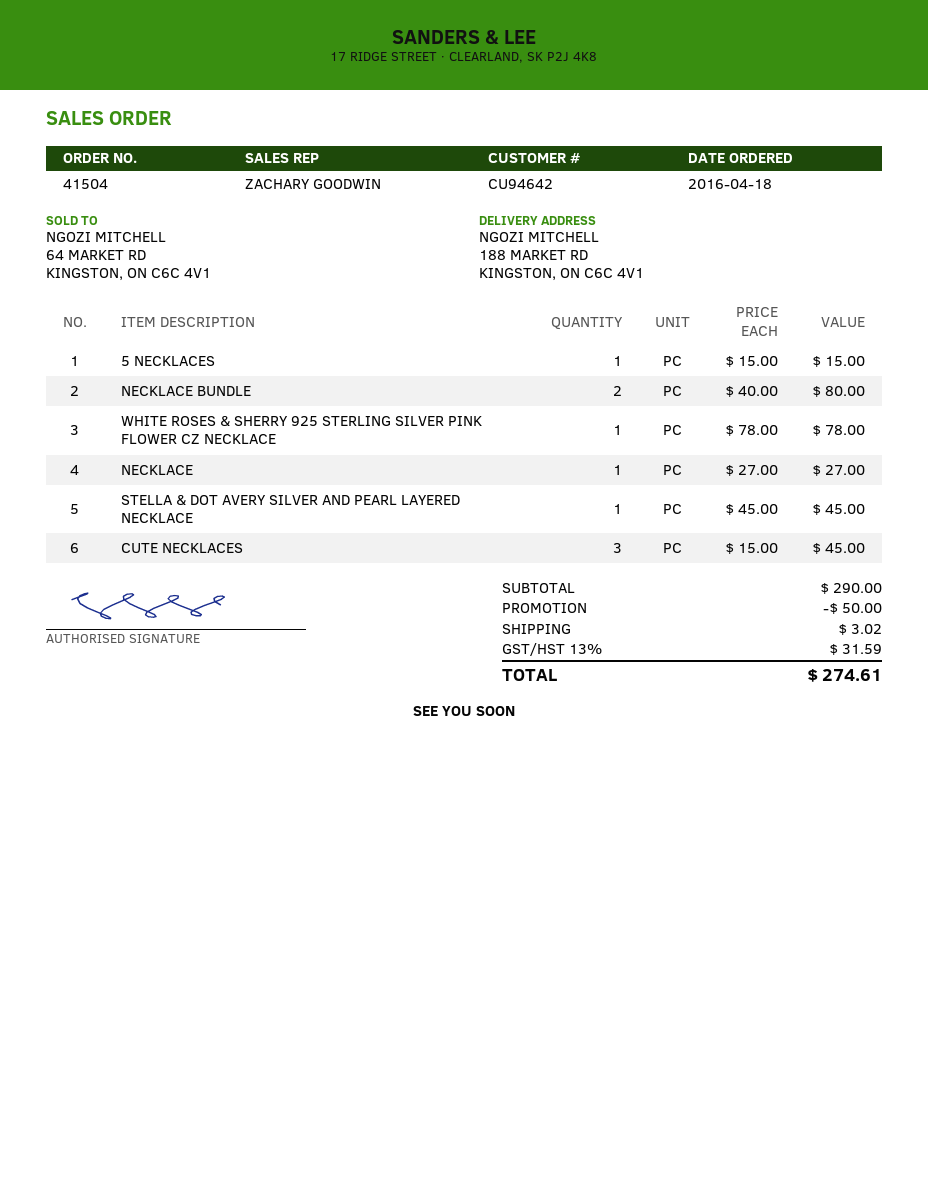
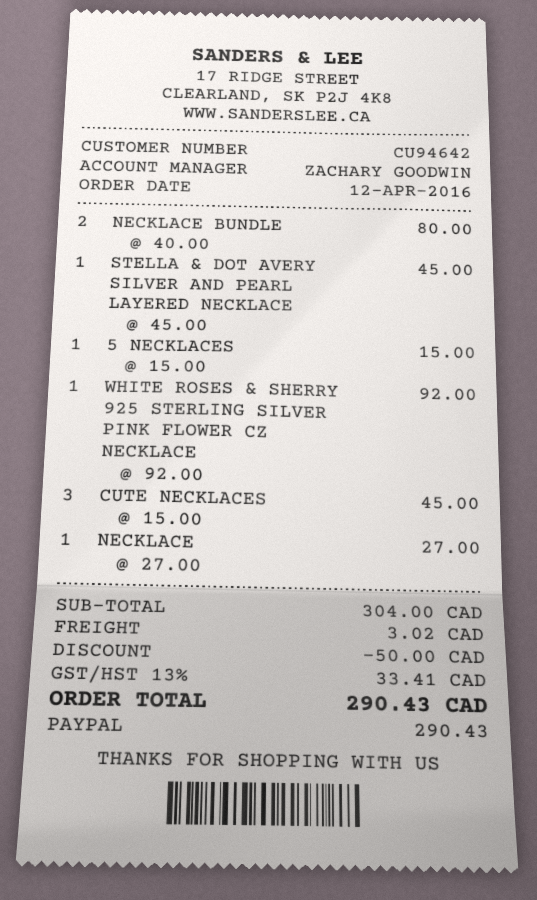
order date: 2016-04-18 -> 2016-04-12
WHITE ROSES & SHERRY 925 STERLING SILVER PINK FLOWER CZ NECKLACE: 1 x 78.00 = 78.00 -> 1 x 92.00 = 92.00
subtotal: 290.00 -> 304.00
tax: 13% = 31.59 -> 13% = 33.41
total: 274.61 -> 290.43

